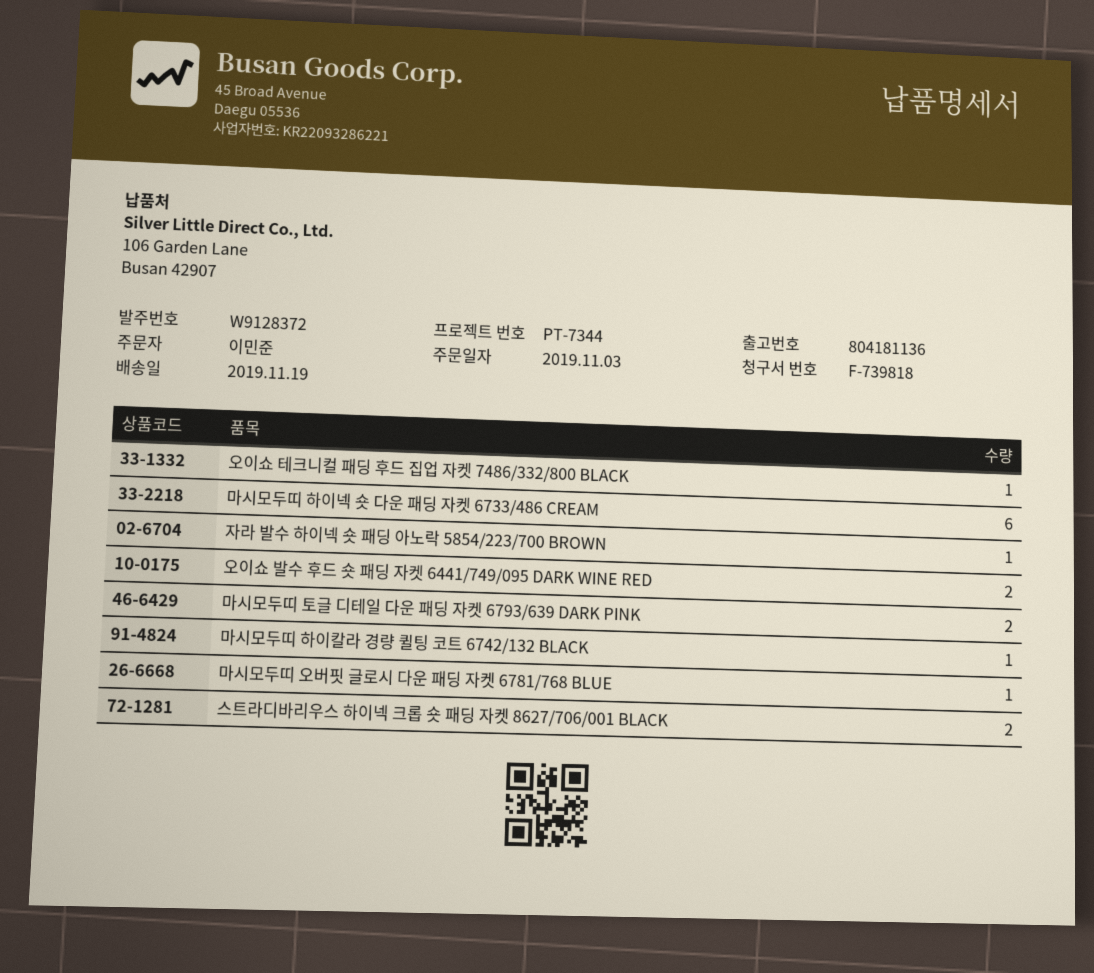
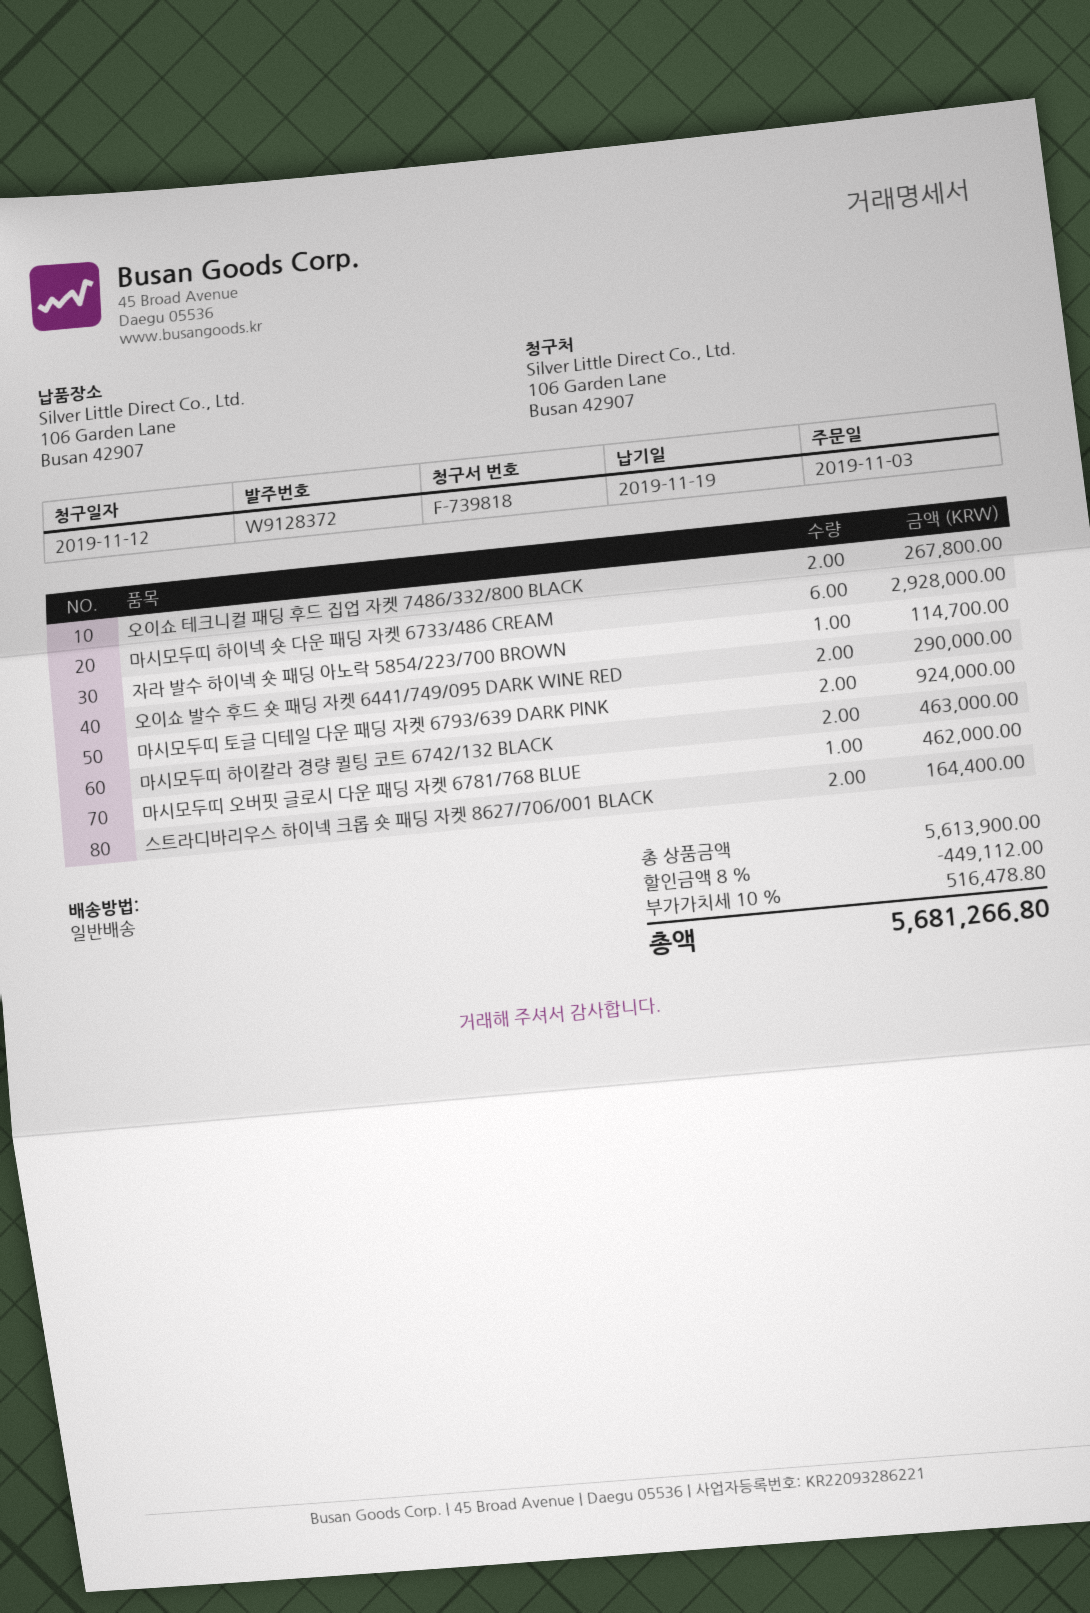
오이쇼 테크니컬 패딩 후드 집업 자켓 7486/332/800 BLACK: 1 -> 2
마시모두띠 하이칼라 경량 퀼팅 코트 6742/132 BLACK: 1 -> 2

